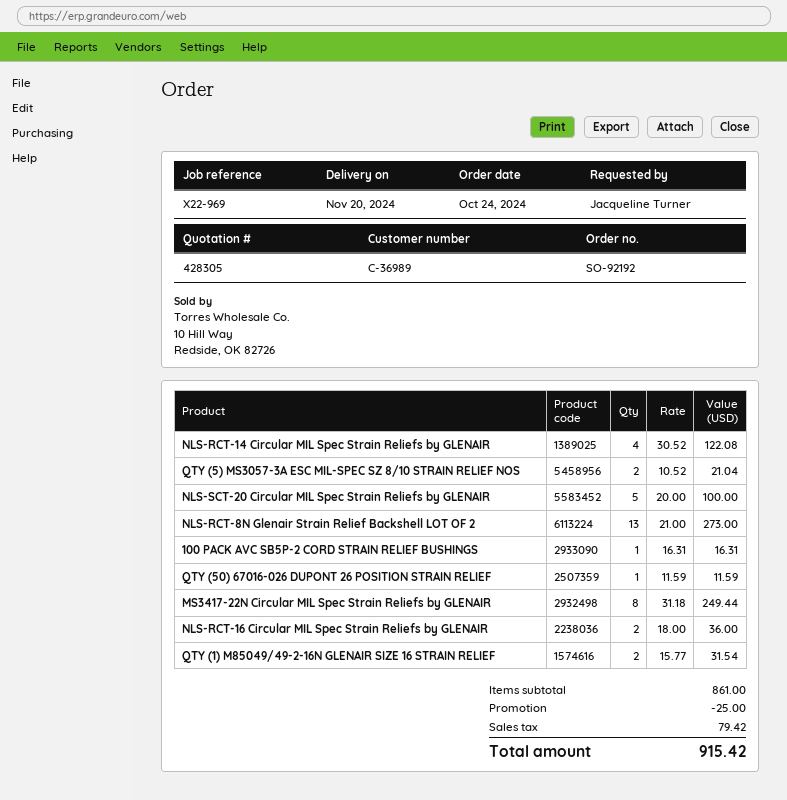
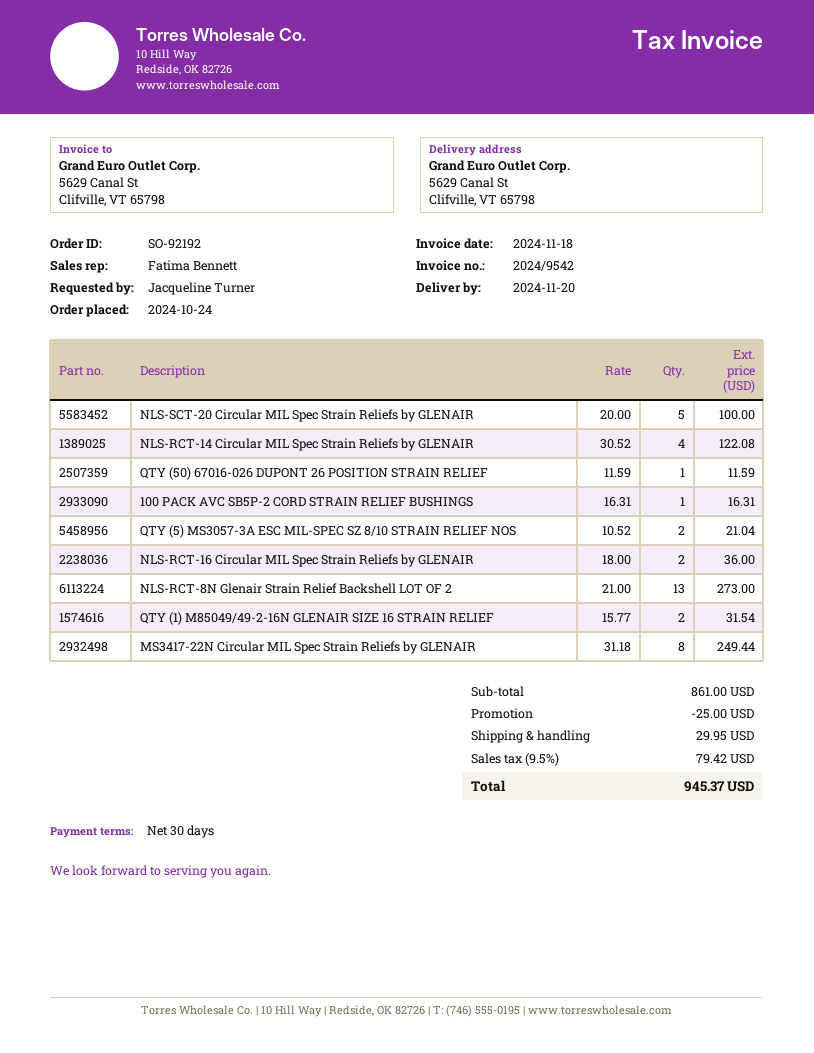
shipping: none -> 29.95
total: 915.42 -> 945.37

